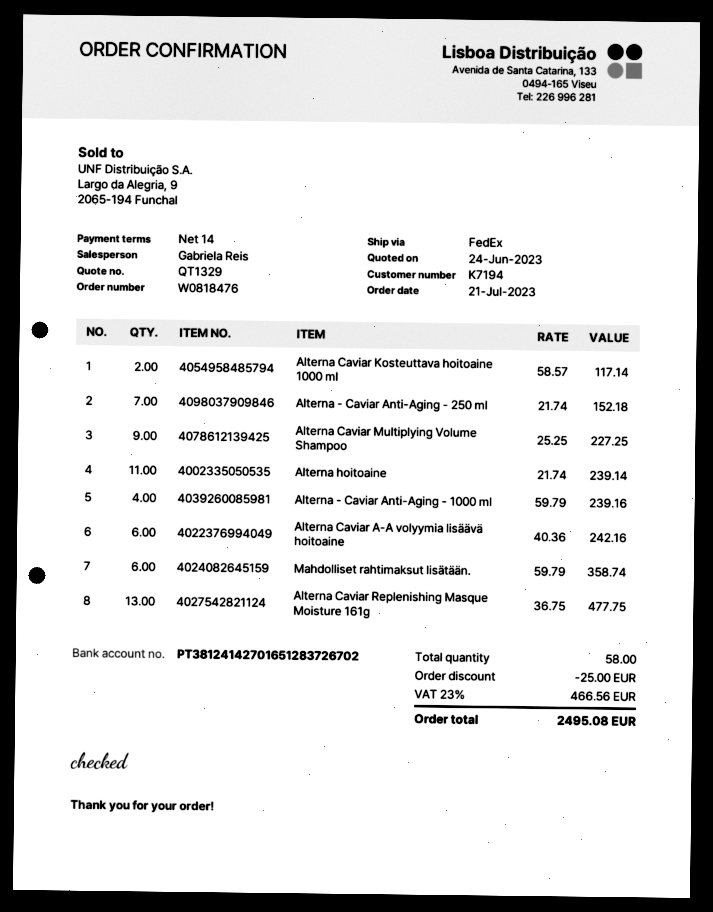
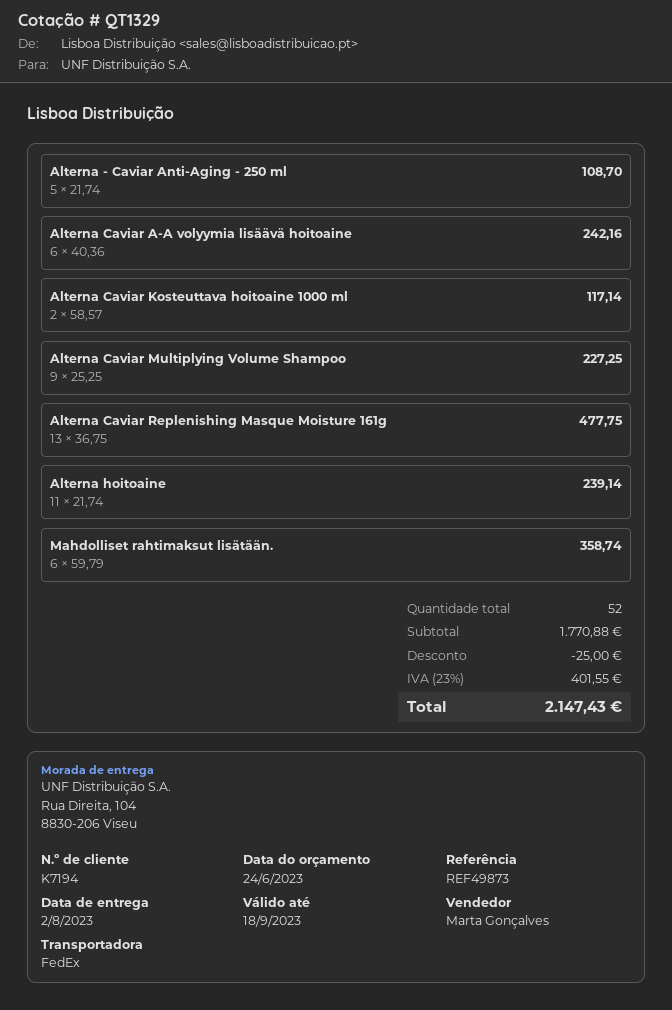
sales rep: Gabriela Reis -> Marta Gonçalves
Alterna - Caviar Anti-Aging - 250 ml: 7 x 21.74 = 152.18 -> 5 x 21.74 = 108.70
Alterna - Caviar Anti-Aging - 1000 ml: 4 x 59.79 = 239.16 -> none
total quantity: 58 -> 52
tax: 23% = 466.56 -> 23% = 401.55
total: 2495.08 -> 2147.43

